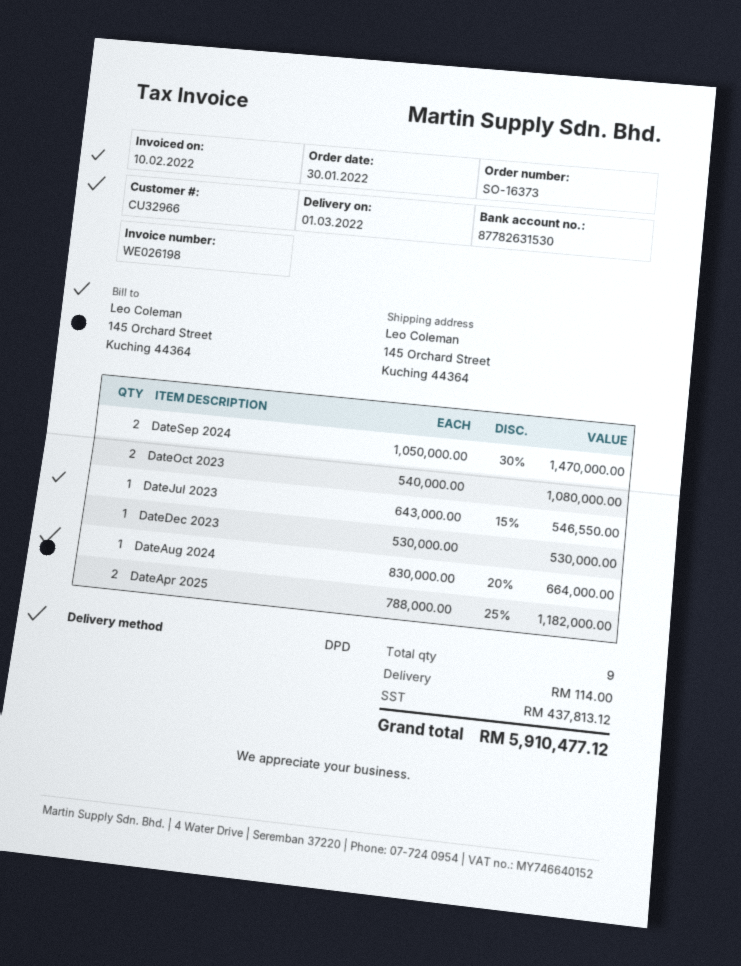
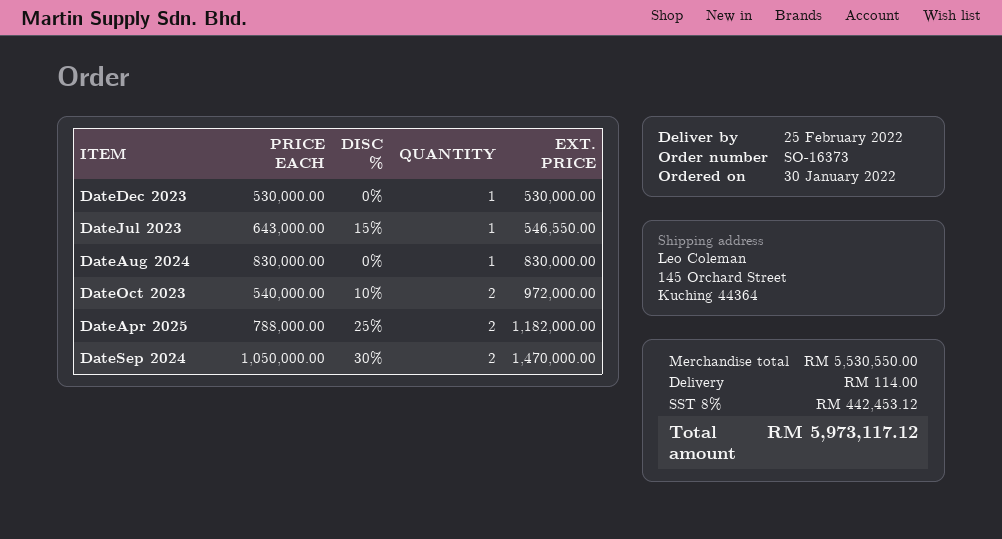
delivery date: 2022-03-01 -> 2022-02-25
DateOct 2023: 2 x 540000.00 = 1080000.00 -> 2 x 540000.00 - 10% = 972000.00
DateAug 2024: 1 x 830000.00 - 20% = 664000.00 -> 1 x 830000.00 = 830000.00
tax: 437813.12 -> 442453.12
total: 5910477.12 -> 5973117.12

